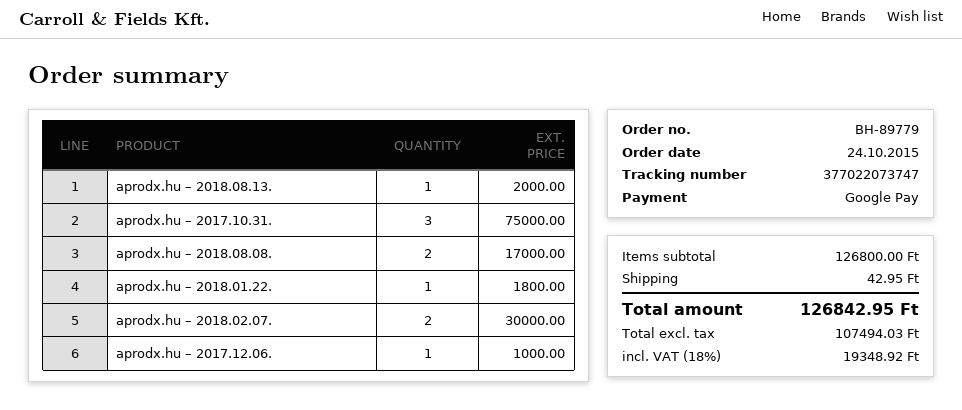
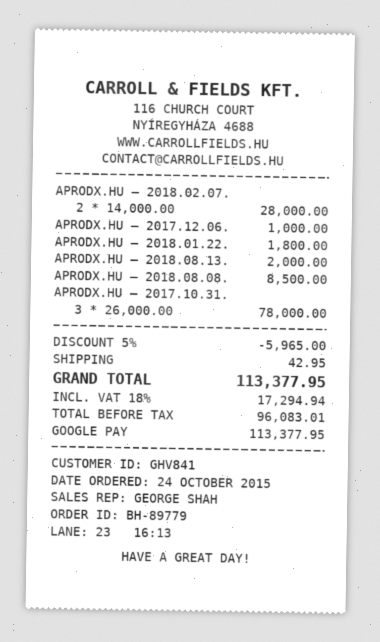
aprodx.hu – 2017.10.31.: 3 for 75000.00 -> 3 for 78000.00
aprodx.hu – 2018.08.08.: 2 for 17000.00 -> 1 for 8500.00
aprodx.hu – 2018.02.07.: 2 for 30000.00 -> 2 for 28000.00
discount: none -> 5% = 5965.00
net: 107494.03 -> 96083.01
tax: 18% = 19348.92 -> 18% = 17294.94
total: 126842.95 -> 113377.95

